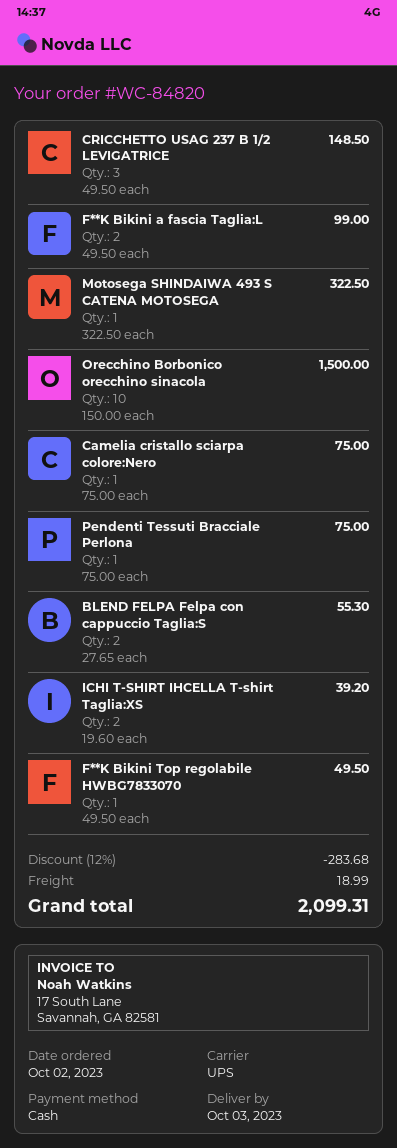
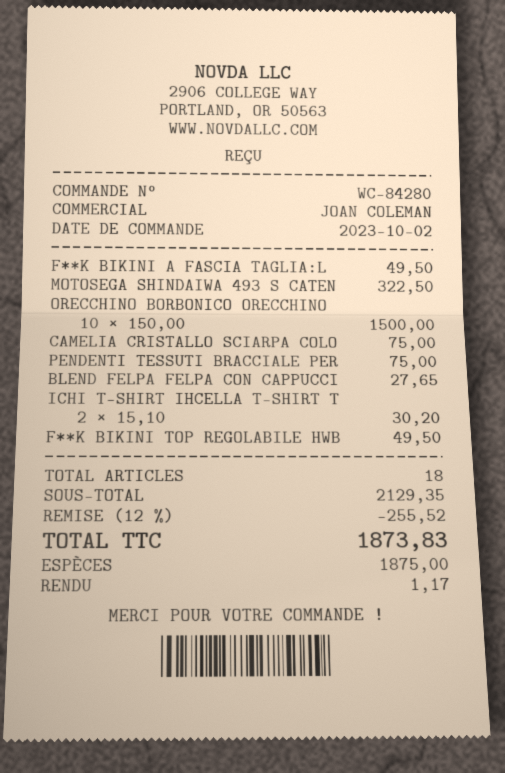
order number: WC-84820 -> WC-84280
CRICCHETTO USAG 237 B 1/2 LEVIGATRICE: 3 x 49.50 = 148.50 -> none
F**K Bikini a fascia Taglia:L: 2 x 49.50 = 99.00 -> 1 x 49.50 = 49.50
BLEND FELPA Felpa con cappuccio Taglia:S: 2 x 27.65 = 55.30 -> 1 x 27.65 = 27.65
ICHI T-SHIRT IHCELLA T-shirt Taglia:XS: 2 x 19.60 = 39.20 -> 2 x 15.10 = 30.20
discount: 12% = 283.68 -> 12% = 255.52
shipping: 18.99 -> none
total: 2099.31 -> 1873.83

